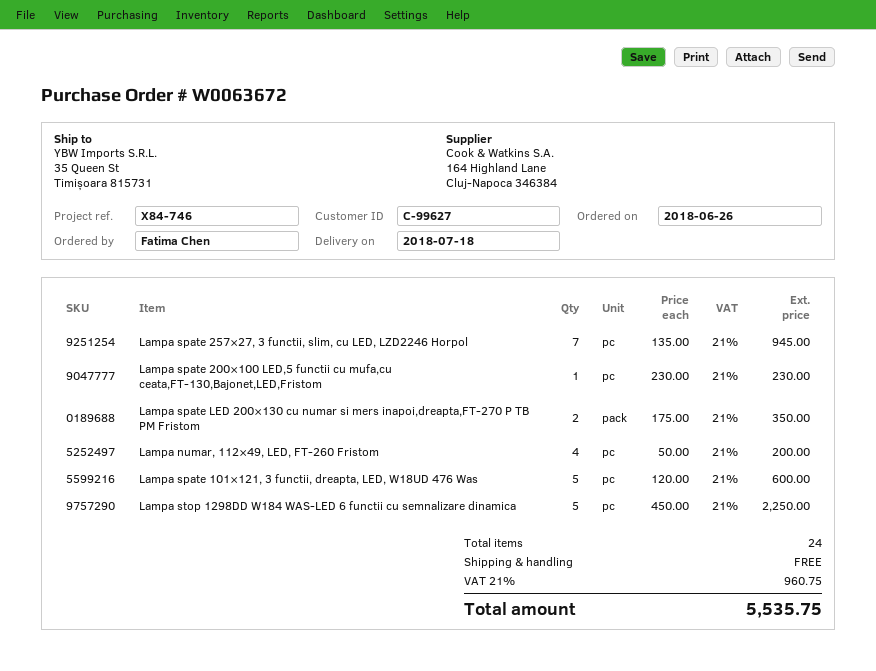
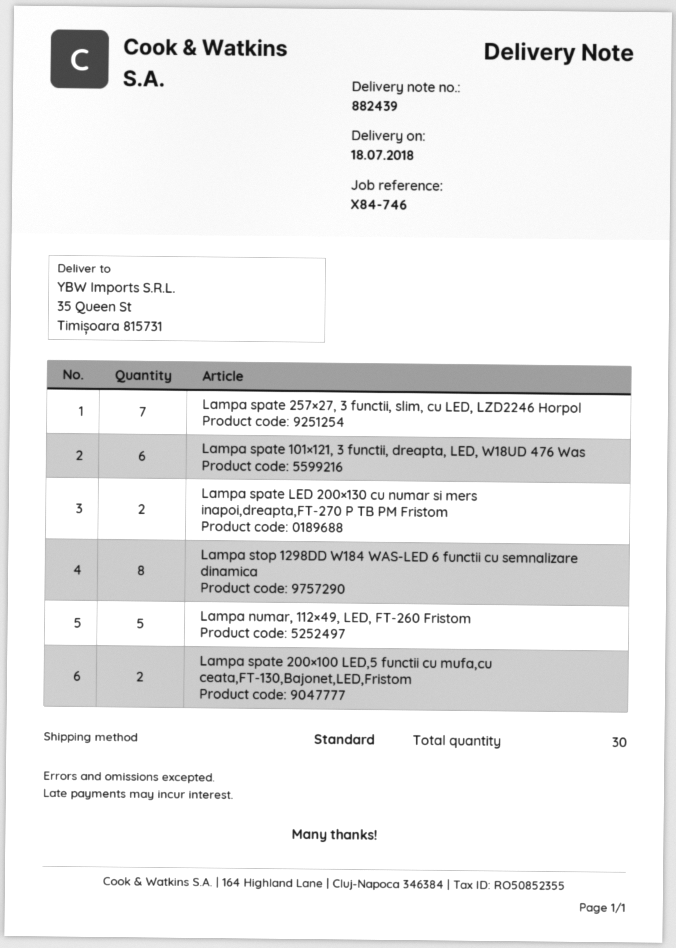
Lampa spate 200×100 LED,5 functii cu mufa,cu ceata,FT-130,Bajonet,LED,Fristom: 1 -> 2
Lampa numar, 112×49, LED, FT-260 Fristom: 4 -> 5
Lampa spate 101×121, 3 functii, dreapta, LED, W18UD 476 Was: 5 -> 6
Lampa stop 1298DD W184 WAS-LED 6 functii cu semnalizare dinamica: 5 -> 8
total quantity: 24 -> 30

